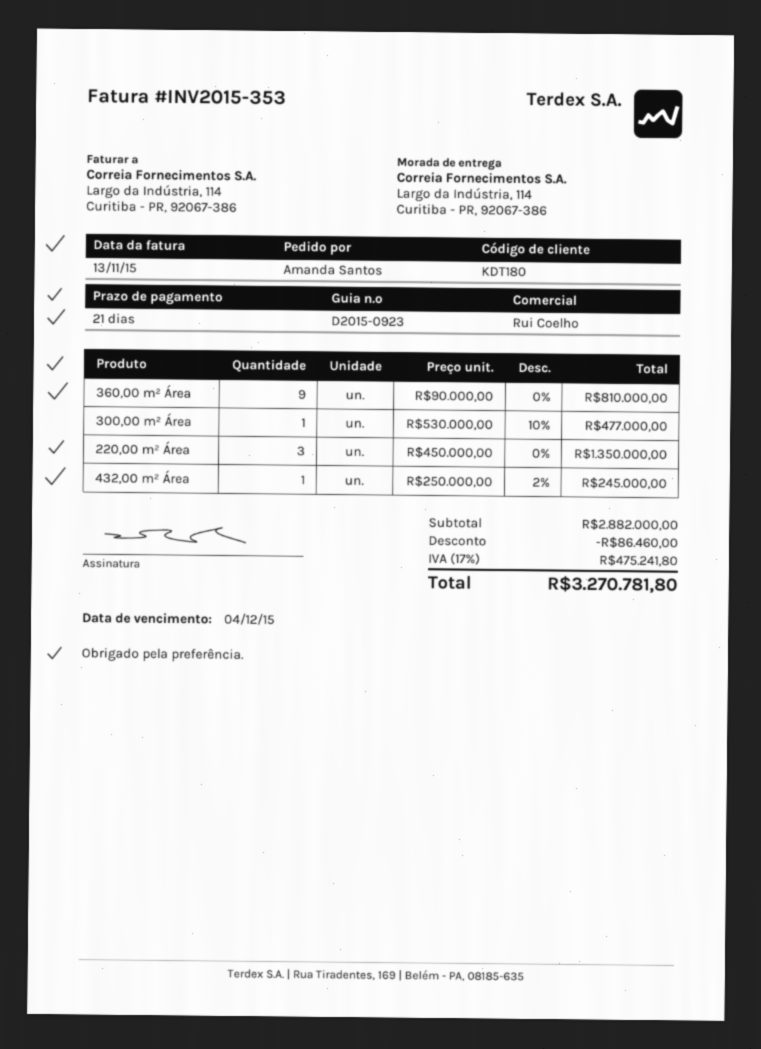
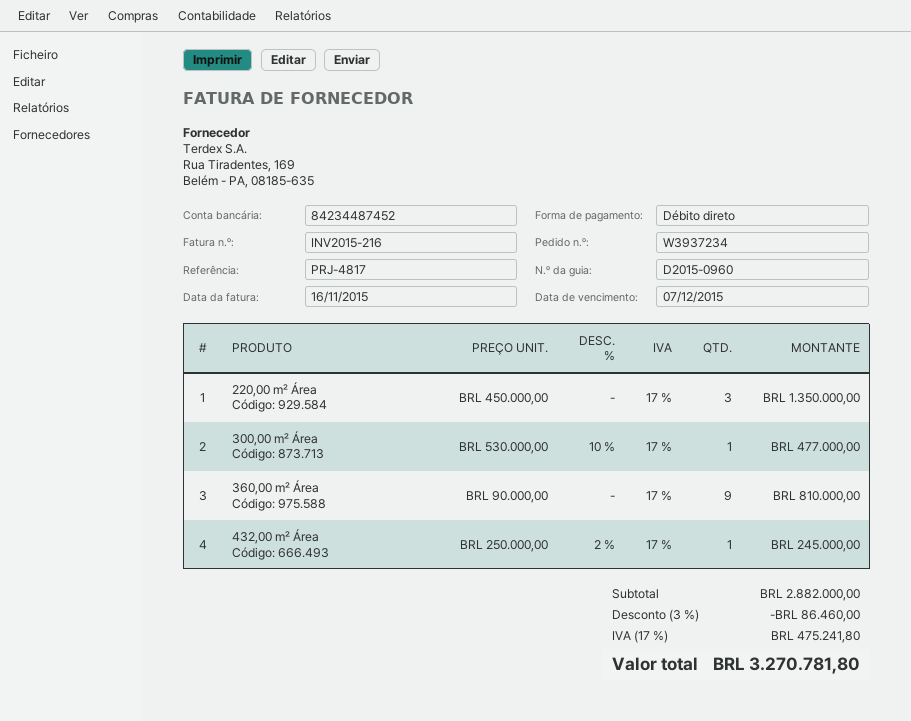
delivery note number: D2015-0923 -> D2015-0960
invoice number: INV2015-353 -> INV2015-216
invoice date: 2015-11-13 -> 2015-11-16
due date: 2015-12-04 -> 2015-12-07

